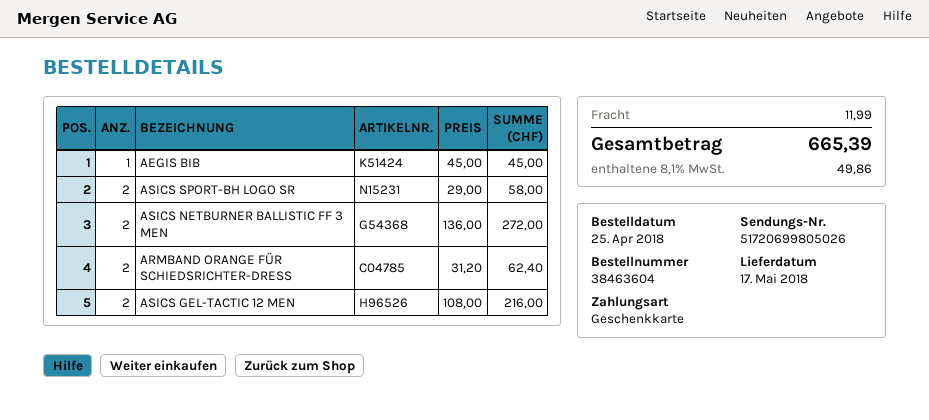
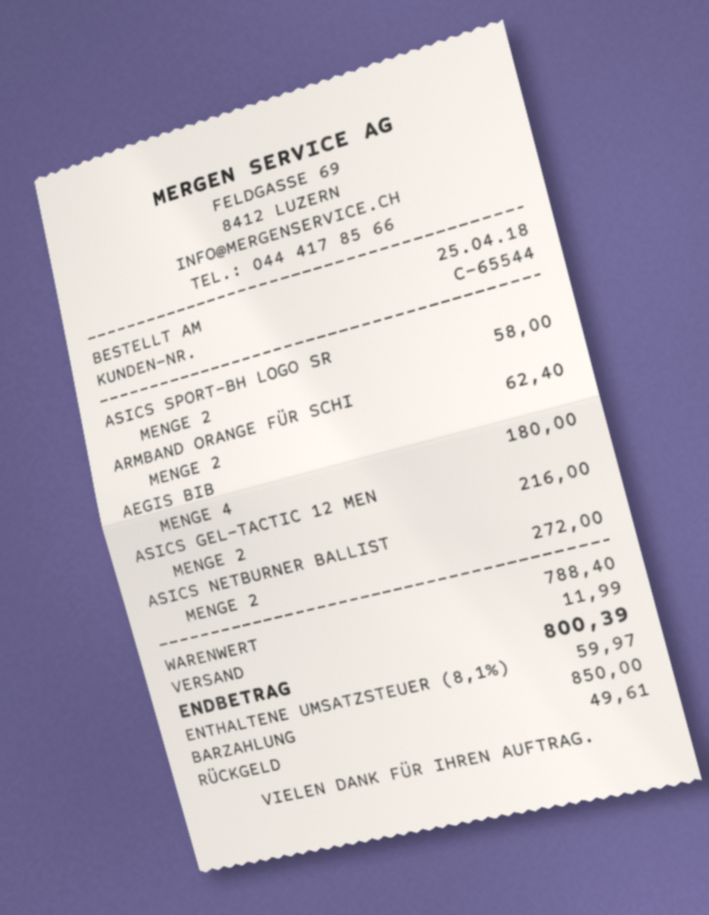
payment method: gift card -> cash
AEGIS BIB: 1 for 45.00 -> 4 for 180.00
tax: 8.1% = 49.86 -> 8.1% = 59.97
total: 665.39 -> 800.39

